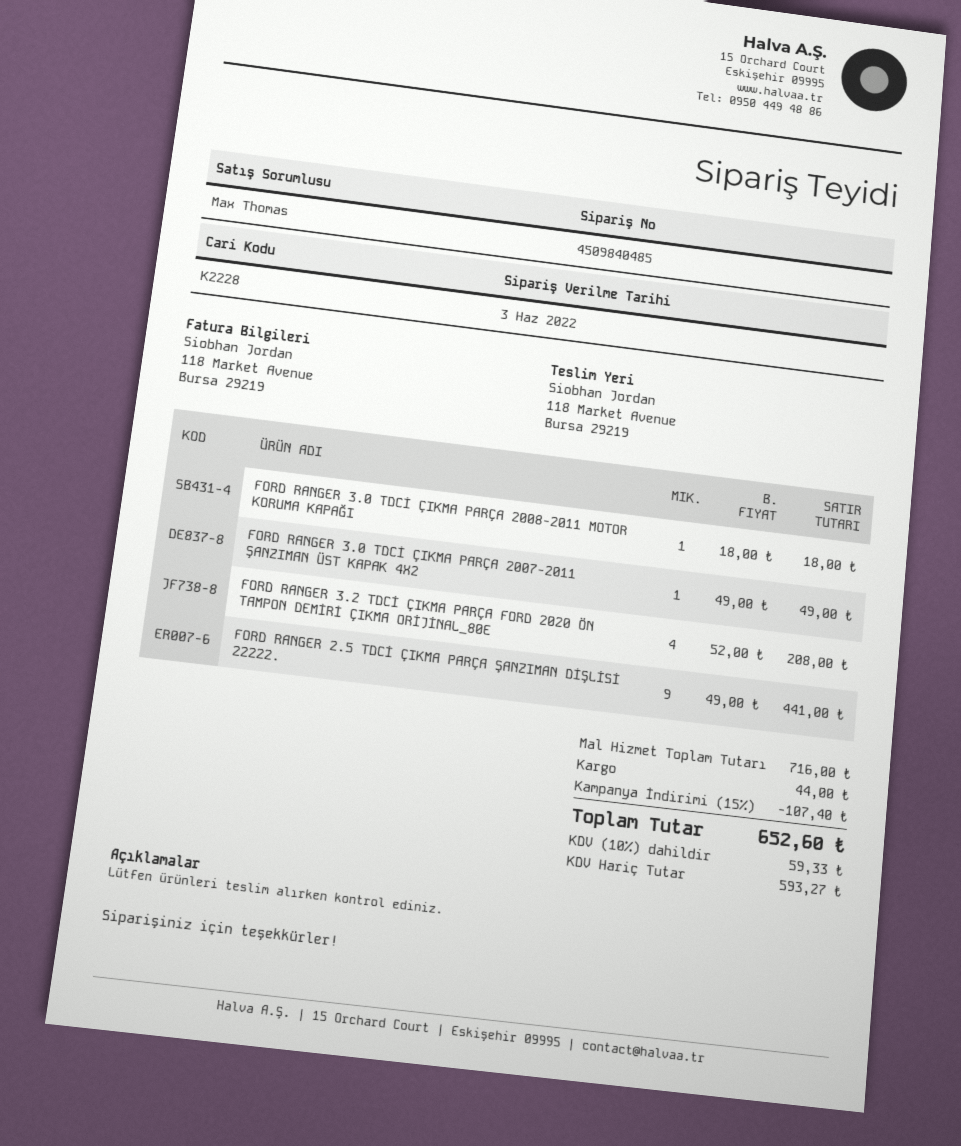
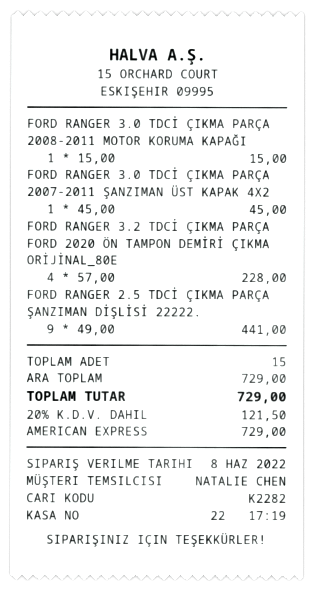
order date: 2022-06-03 -> 2022-06-08
customer number: K2228 -> K2282
sales rep: Max Thomas -> NATALIE CHEN
FORD RANGER 3.0 TDCİ ÇIKMA PARÇA 2008-2011 MOTOR KORUMA KAPAĞI: 1 x 18.00 = 18.00 -> 1 x 15.00 = 15.00
FORD RANGER 3.0 TDCİ ÇIKMA PARÇA 2007-2011 ŞANZIMAN ÜST KAPAK 4X2: 1 x 49.00 = 49.00 -> 1 x 45.00 = 45.00
FORD RANGER 3.2 TDCİ ÇIKMA PARÇA FORD 2020 ÖN TAMPON DEMİRİ ÇIKMA ORİJİNAL_80E: 4 x 52.00 = 208.00 -> 4 x 57.00 = 228.00
subtotal: 716.00 -> 729.00
discount: 15% = 107.40 -> none
shipping: 44.00 -> none
tax: 10% = 59.33 -> 20% = 121.50
total: 652.60 -> 729.00

